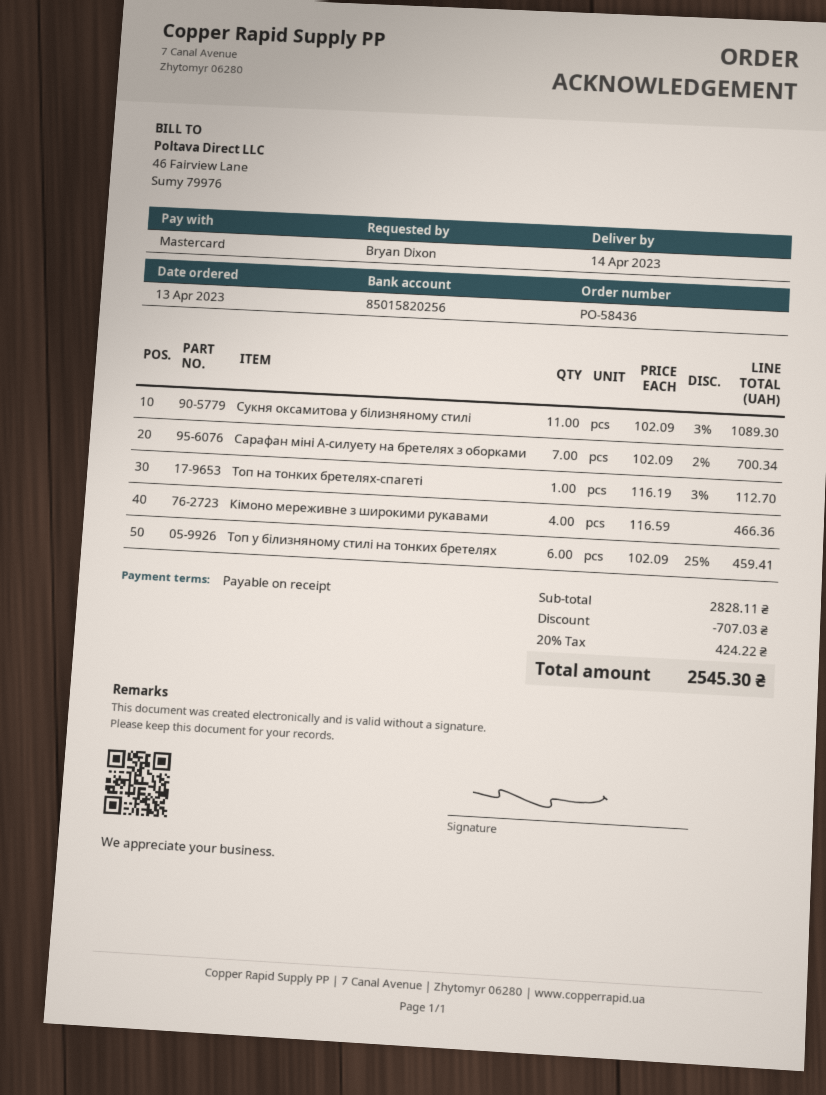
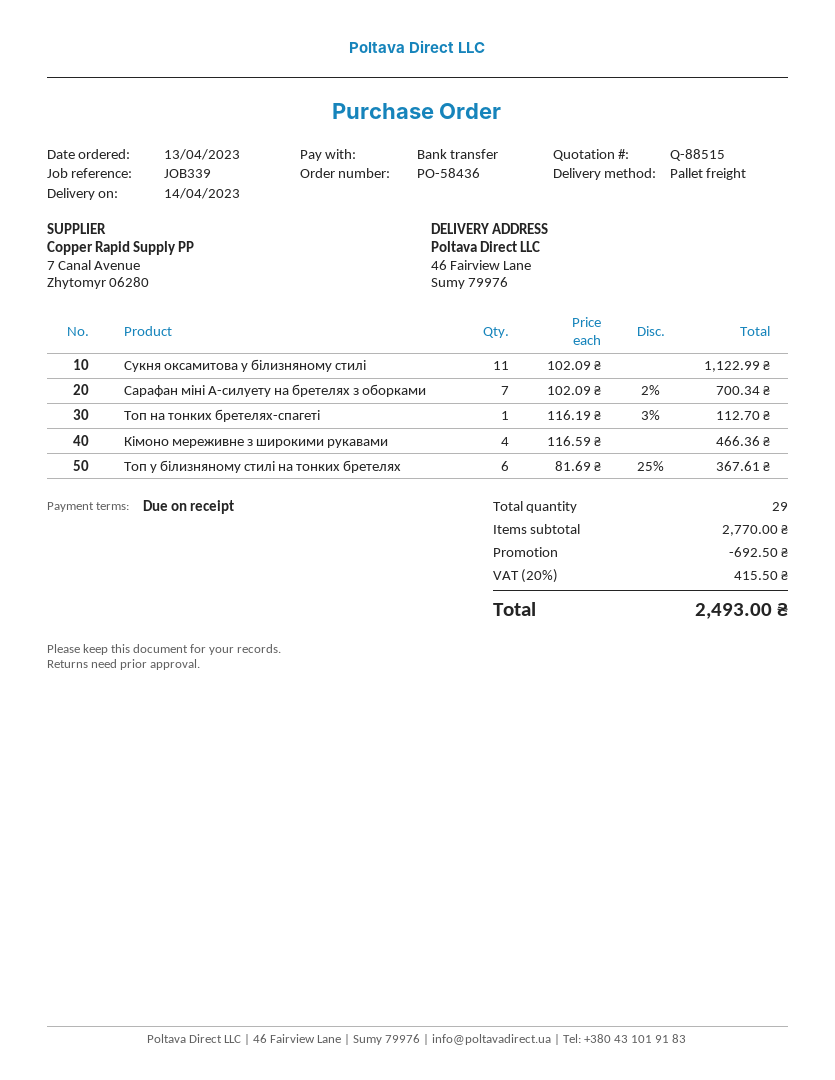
payment method: Mastercard -> bank transfer
Сукня оксамитова у білизняному стилі: 11 x 102.09 - 3% = 1089.30 -> 11 x 102.09 = 1122.99
Топ у білизняному стилі на тонких бретелях: 6 x 102.09 - 25% = 459.41 -> 6 x 81.69 - 25% = 367.61
subtotal: 2828.11 -> 2770.00
discount: 707.03 -> 692.50
tax: 20% = 424.22 -> 20% = 415.50
total: 2545.30 -> 2493.00

